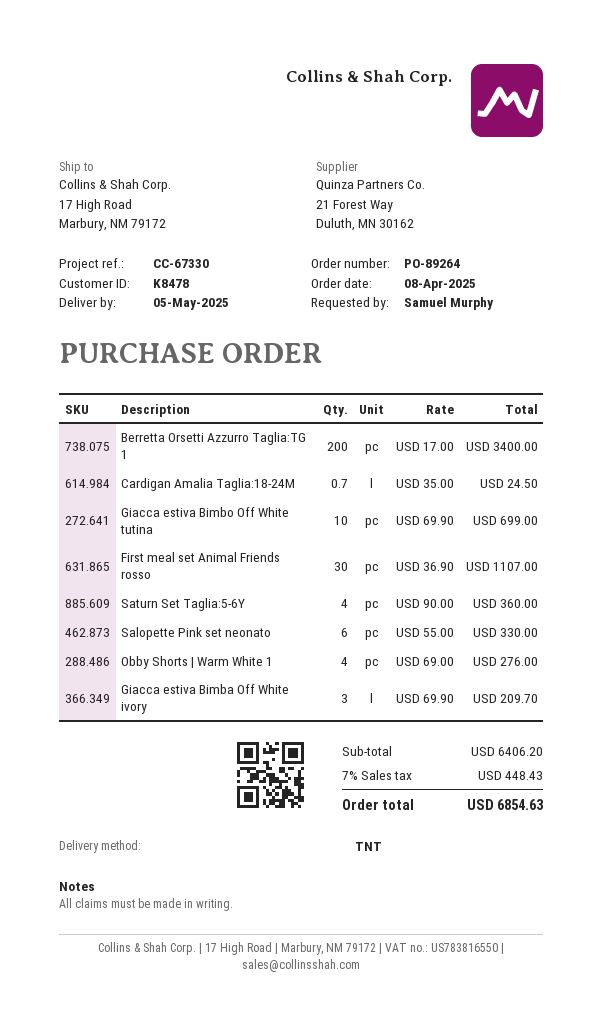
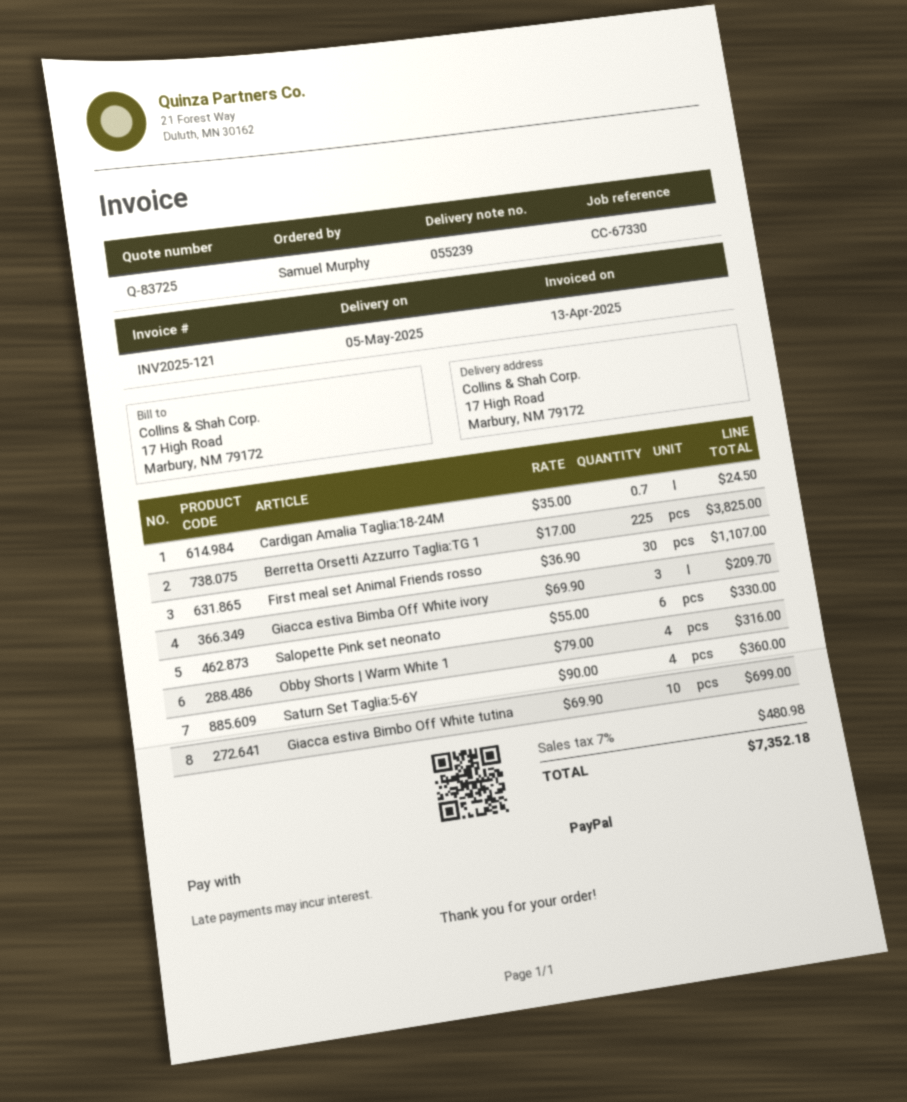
Berretta Orsetti Azzurro Taglia:TG 1: 200 x 17.00 = 3400.00 -> 225 x 17.00 = 3825.00
Obby Shorts | Warm White 1: 4 x 69.00 = 276.00 -> 4 x 79.00 = 316.00
tax: 7% = 448.43 -> 7% = 480.98
total: 6854.63 -> 7352.18

